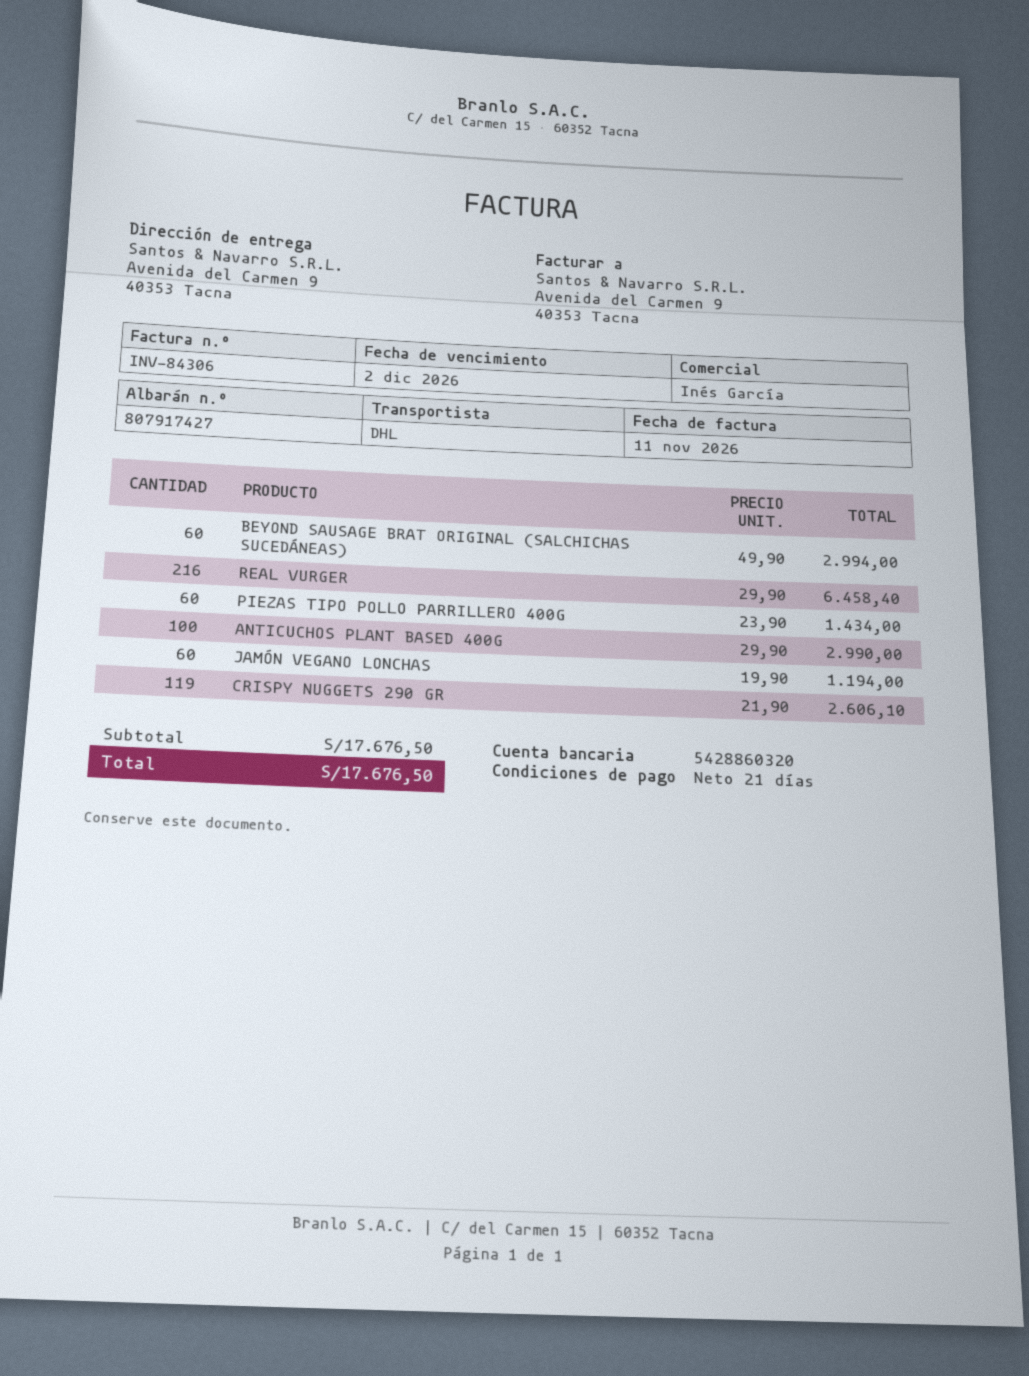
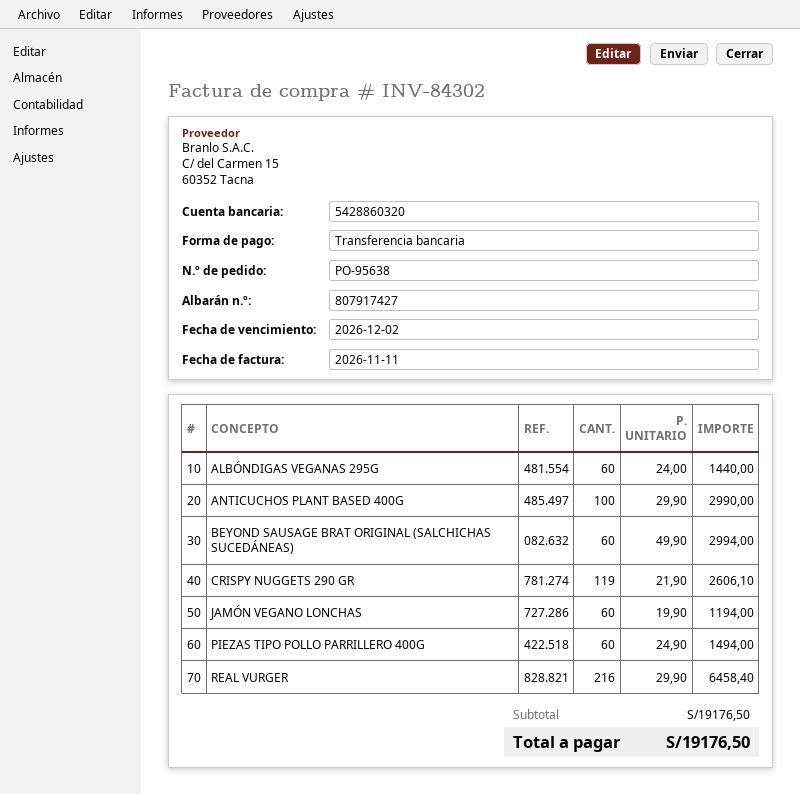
invoice number: INV-84306 -> INV-84302
PIEZAS TIPO POLLO PARRILLERO 400G: 60 x 23.90 = 1434.00 -> 60 x 24.90 = 1494.00
ALBÓNDIGAS VEGANAS 295G: none -> 60 x 24.00 = 1440.00
subtotal: 17676.50 -> 19176.50
total: 17676.50 -> 19176.50

